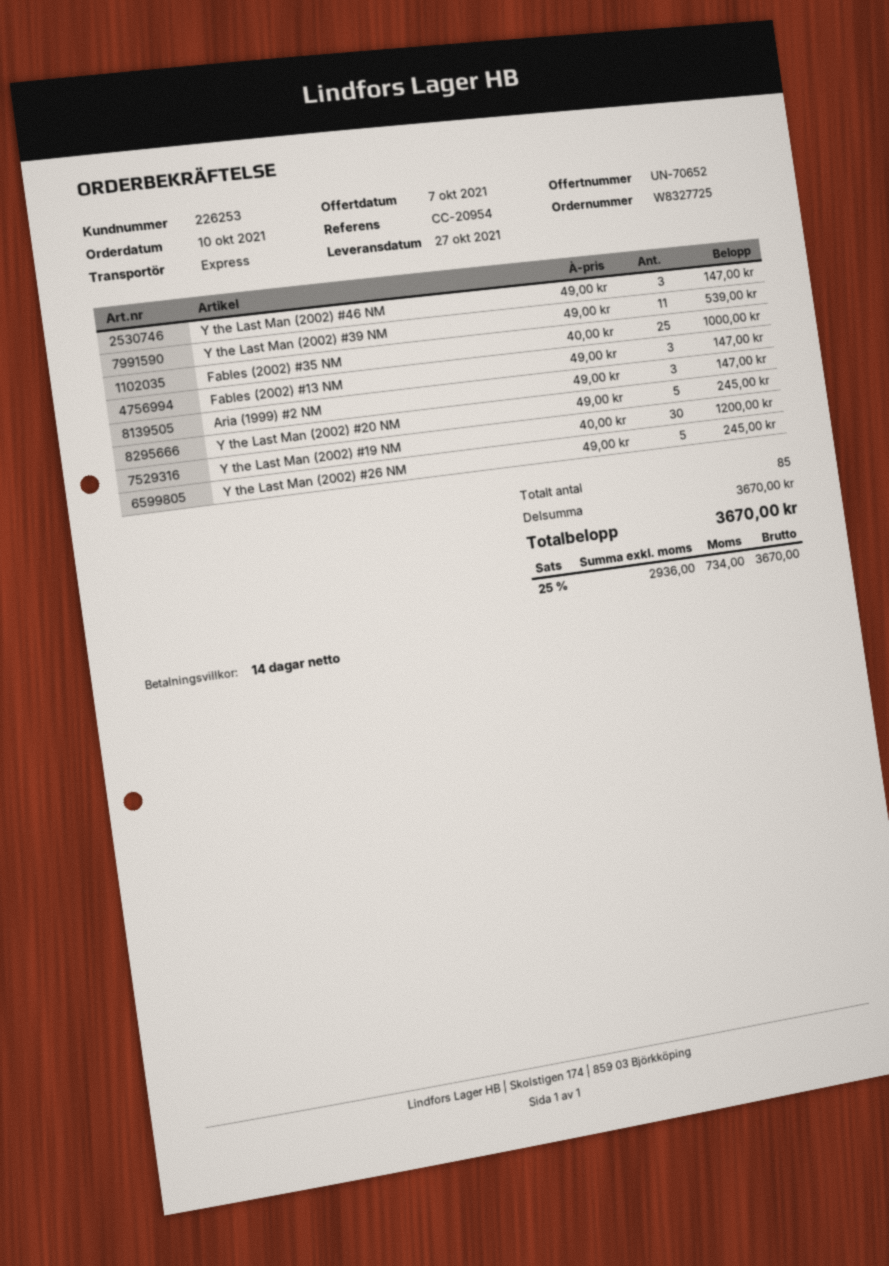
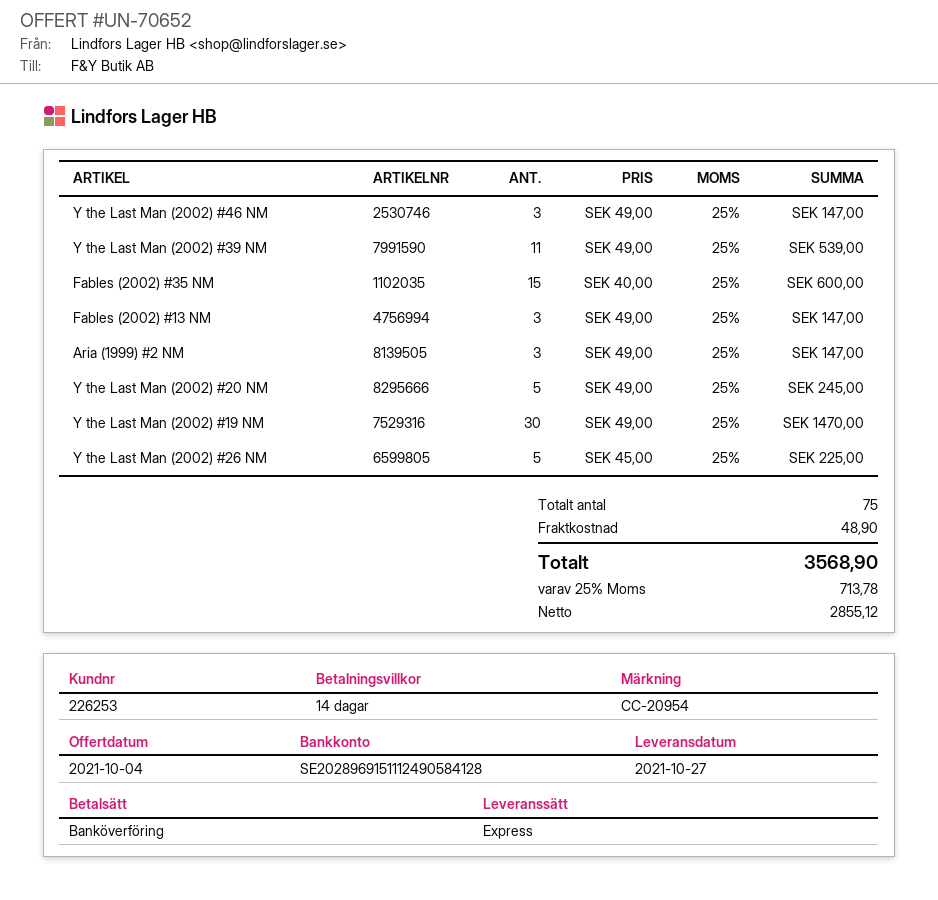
quote date: 2021-10-07 -> 2021-10-04
Fables (2002) #35 NM: 25 x 40.00 = 1000.00 -> 15 x 40.00 = 600.00
Y the Last Man (2002) #19 NM: 30 x 40.00 = 1200.00 -> 30 x 49.00 = 1470.00
Y the Last Man (2002) #26 NM: 5 x 49.00 = 245.00 -> 5 x 45.00 = 225.00
total quantity: 85 -> 75
shipping: none -> 48.90
net: 2936.00 -> 2855.12
tax: 25% = 734.00 -> 25% = 713.78
total: 3670.00 -> 3568.90

